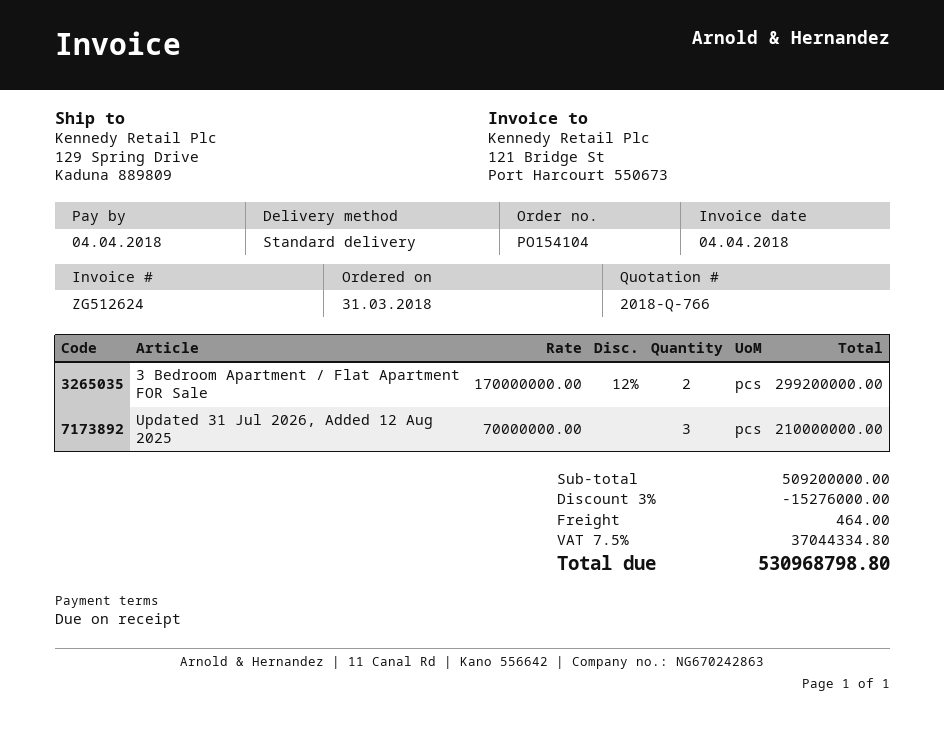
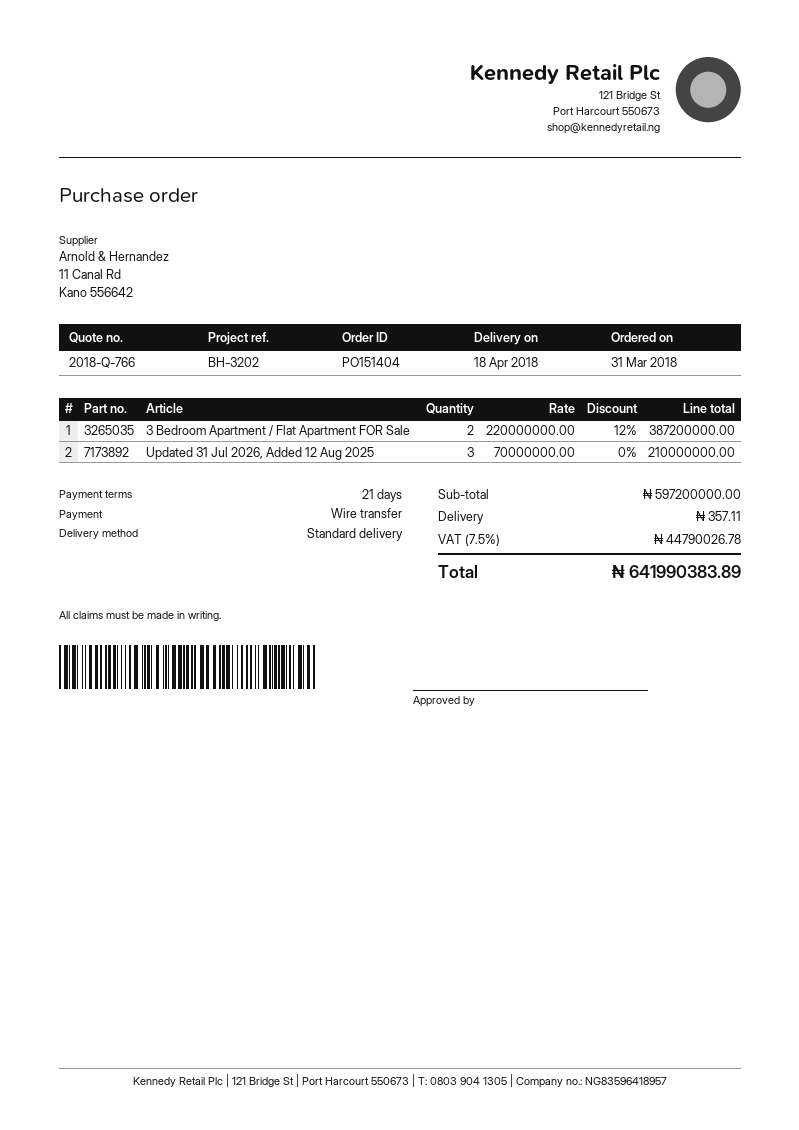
order number: PO154104 -> PO151404
payment terms: on receipt -> 21 days
3 Bedroom Apartment / Flat Apartment FOR Sale: 2 x 170000000.00 - 12% = 299200000.00 -> 2 x 220000000.00 - 12% = 387200000.00
subtotal: 509200000.00 -> 597200000.00
discount: 3% = 15276000.00 -> none
shipping: 464.00 -> 357.11
tax: 7.5% = 37044334.80 -> 7.5% = 44790026.78
total: 530968798.80 -> 641990383.89

